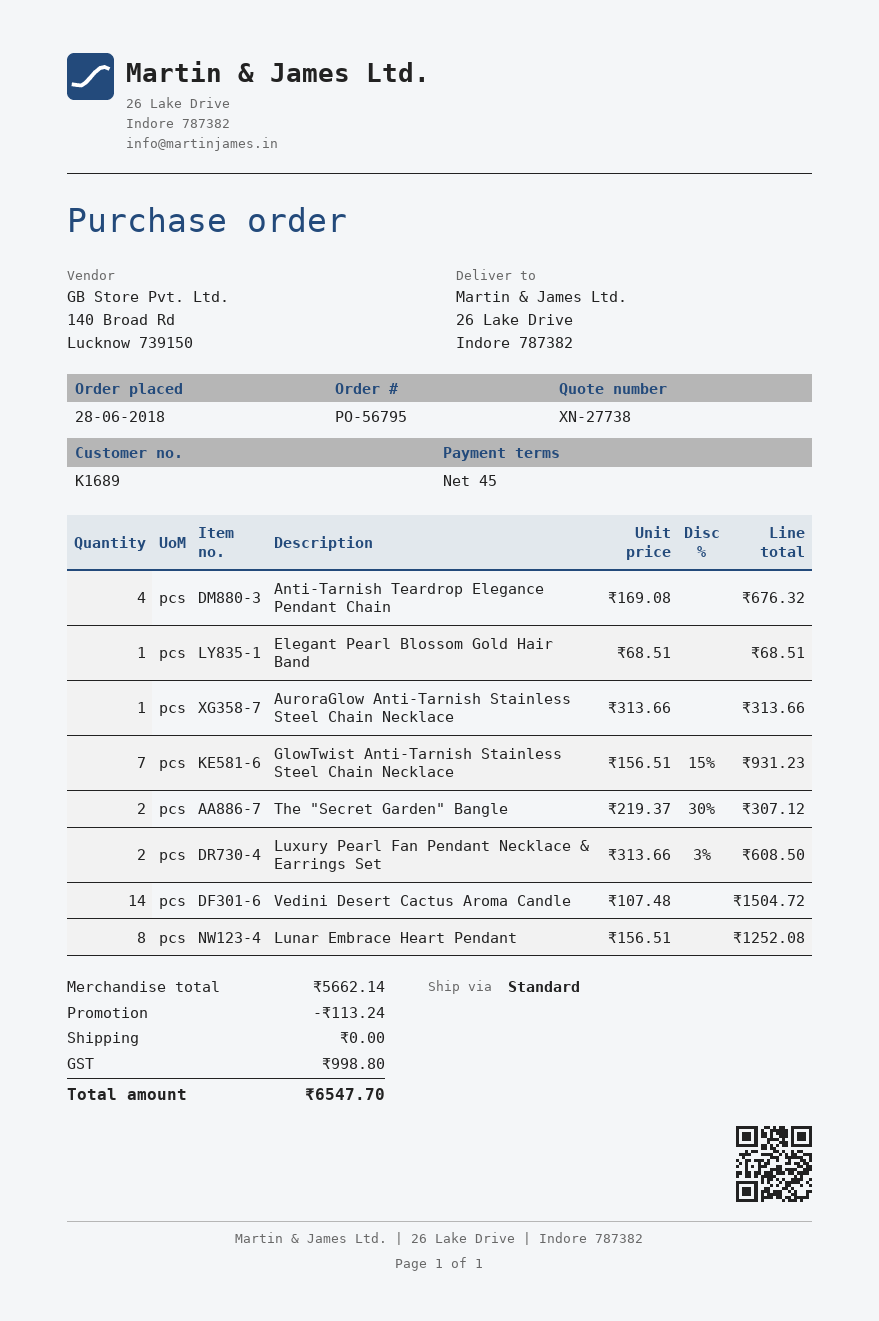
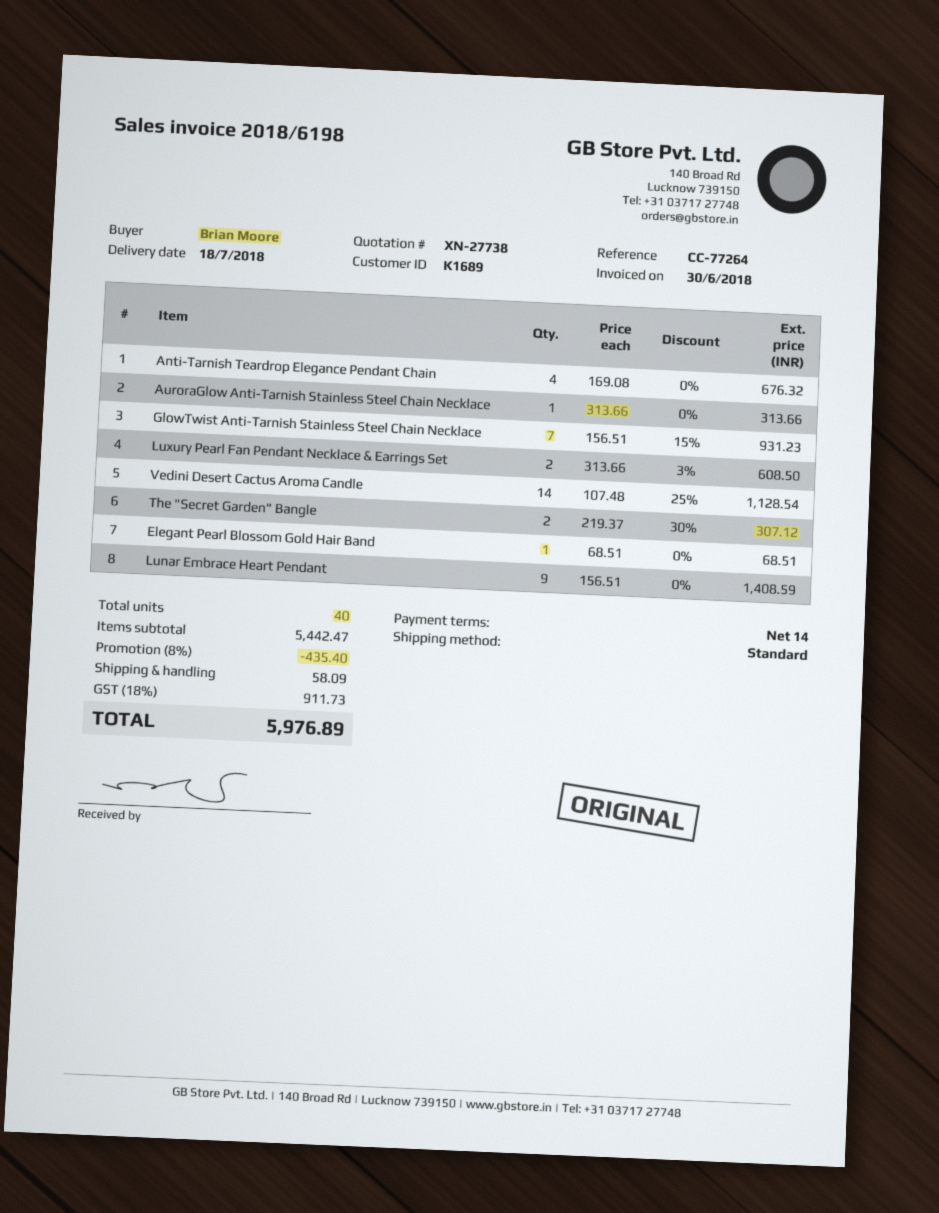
payment terms: 45 days -> 14 days
Vedini Desert Cactus Aroma Candle: 14 x 107.48 = 1504.72 -> 14 x 107.48 - 25% = 1128.54
Lunar Embrace Heart Pendant: 8 x 156.51 = 1252.08 -> 9 x 156.51 = 1408.59
subtotal: 5662.14 -> 5442.47
discount: 113.24 -> 435.40
shipping: 0.00 -> 58.09
tax: 998.80 -> 911.73
total: 6547.70 -> 5976.89

